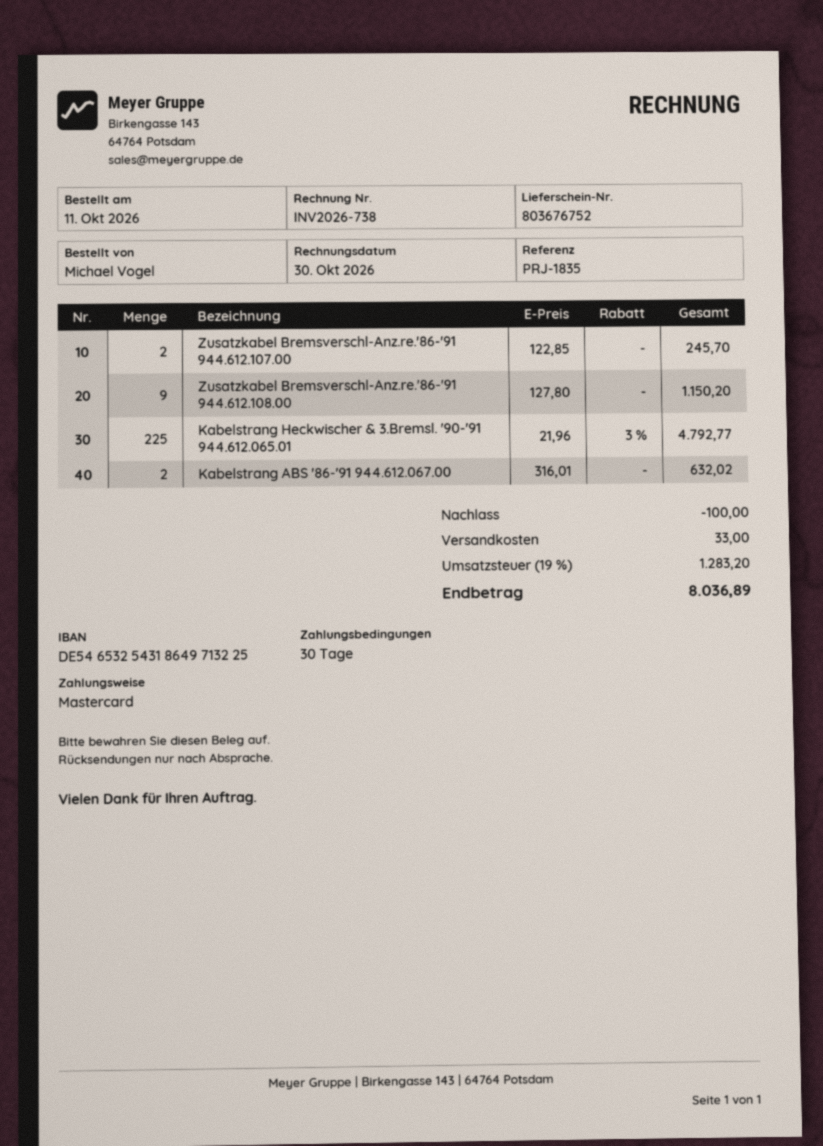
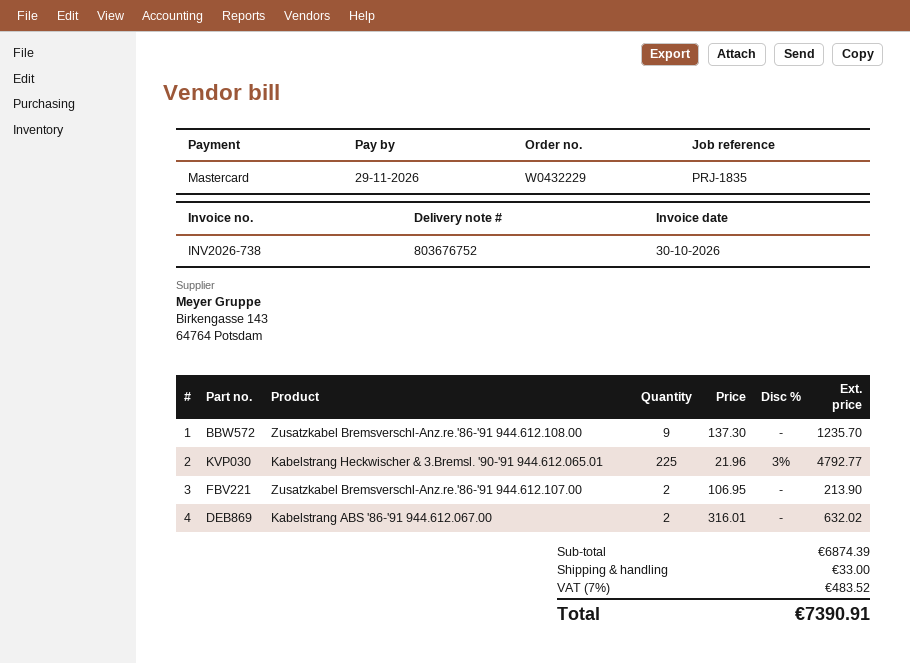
Zusatzkabel Bremsverschl-Anz.re.'86-'91 944.612.107.00: 2 x 122.85 = 245.70 -> 2 x 106.95 = 213.90
Zusatzkabel Bremsverschl-Anz.re.'86-'91 944.612.108.00: 9 x 127.80 = 1150.20 -> 9 x 137.30 = 1235.70
discount: 100.00 -> none
tax: 19% = 1283.20 -> 7% = 483.52
total: 8036.89 -> 7390.91

